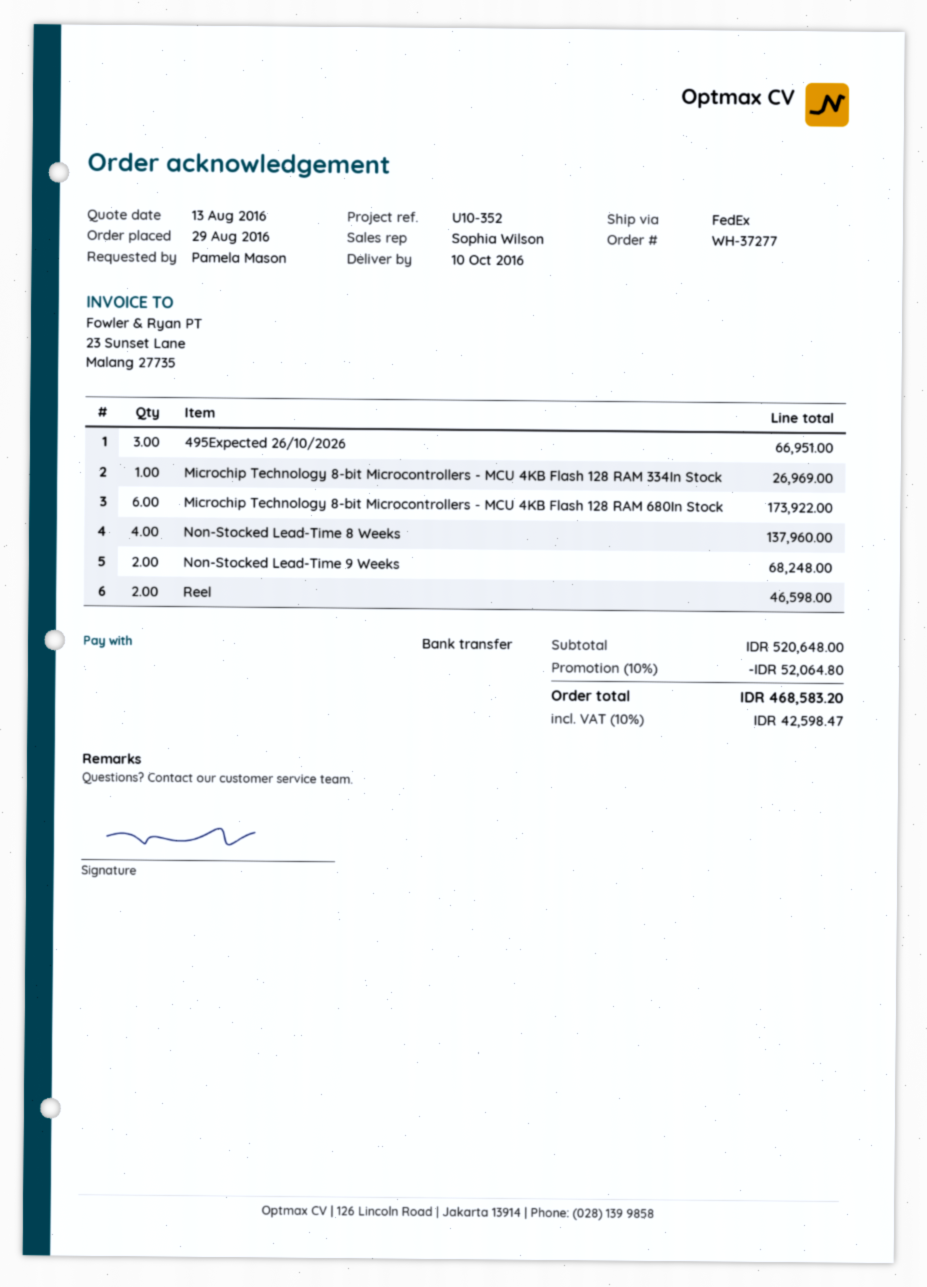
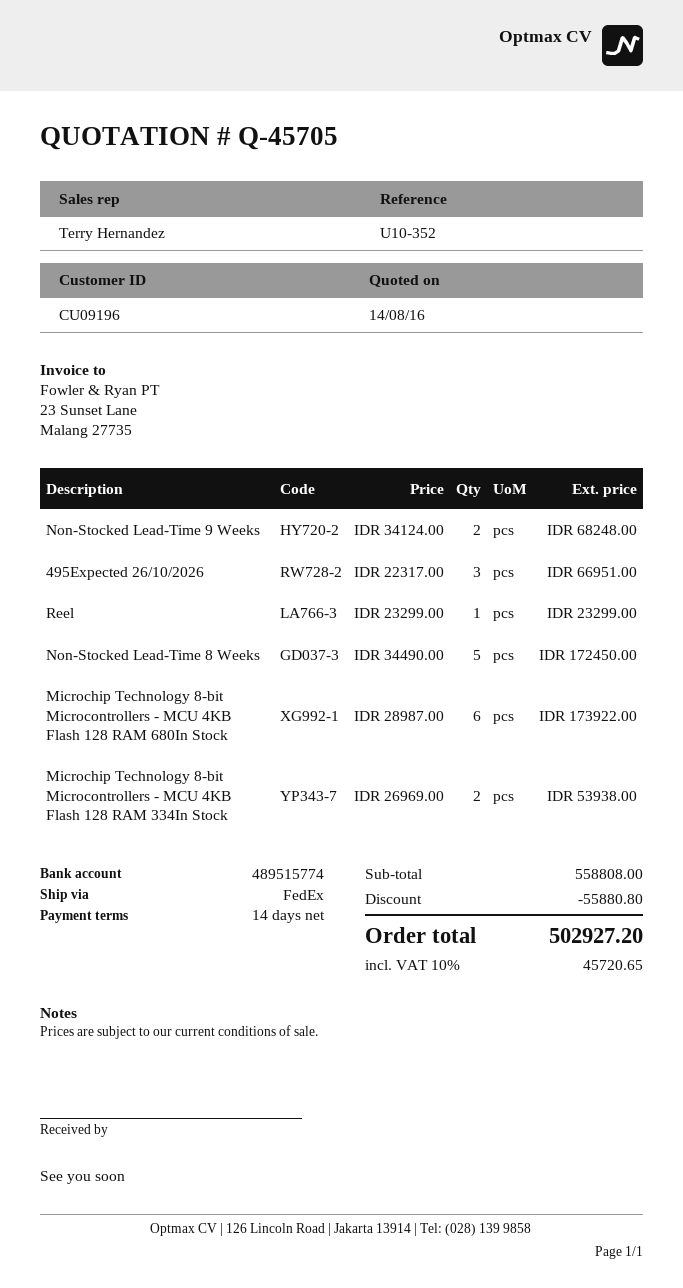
quote date: 2016-08-13 -> 2016-08-14
sales rep: Sophia Wilson -> Terry Hernandez
Microchip Technology 8-bit Microcontrollers - MCU 4KB Flash 128 RAM 334In Stock: 1 for 26969.00 -> 2 for 53938.00
Non-Stocked Lead-Time 8 Weeks: 4 for 137960.00 -> 5 for 172450.00
Reel: 2 for 46598.00 -> 1 for 23299.00
subtotal: 520648.00 -> 558808.00
discount: 52064.80 -> 55880.80
tax: 10% = 42598.47 -> 10% = 45720.65
total: 468583.20 -> 502927.20

